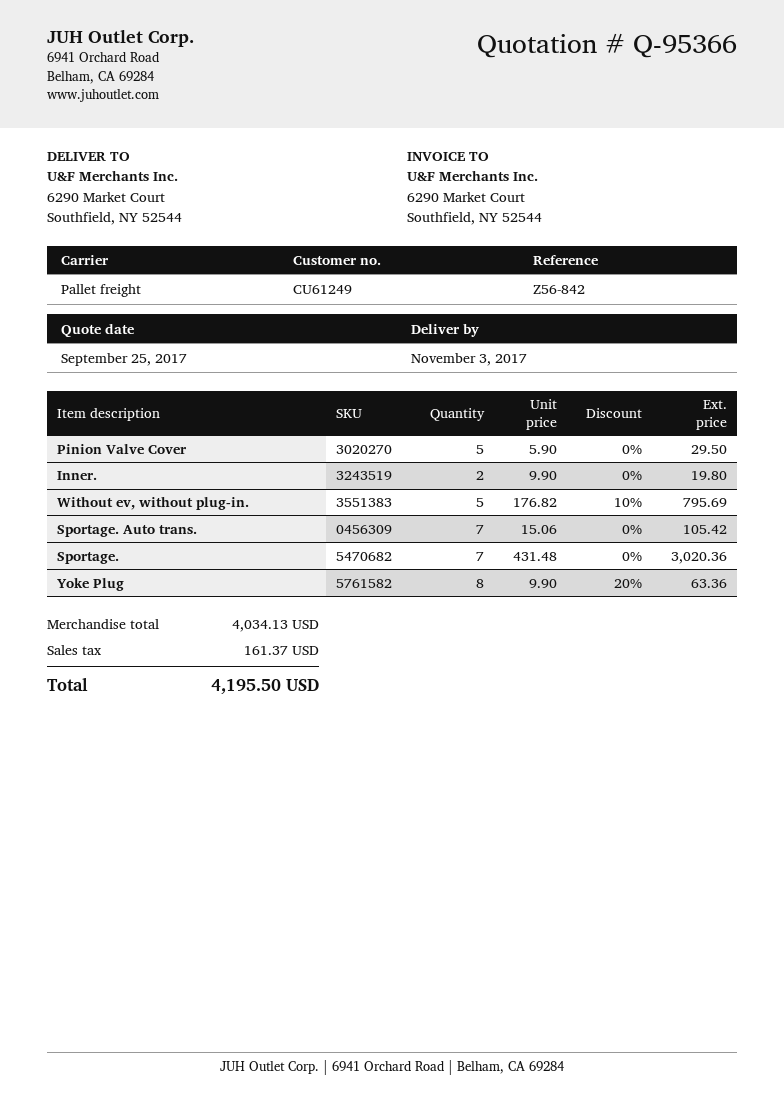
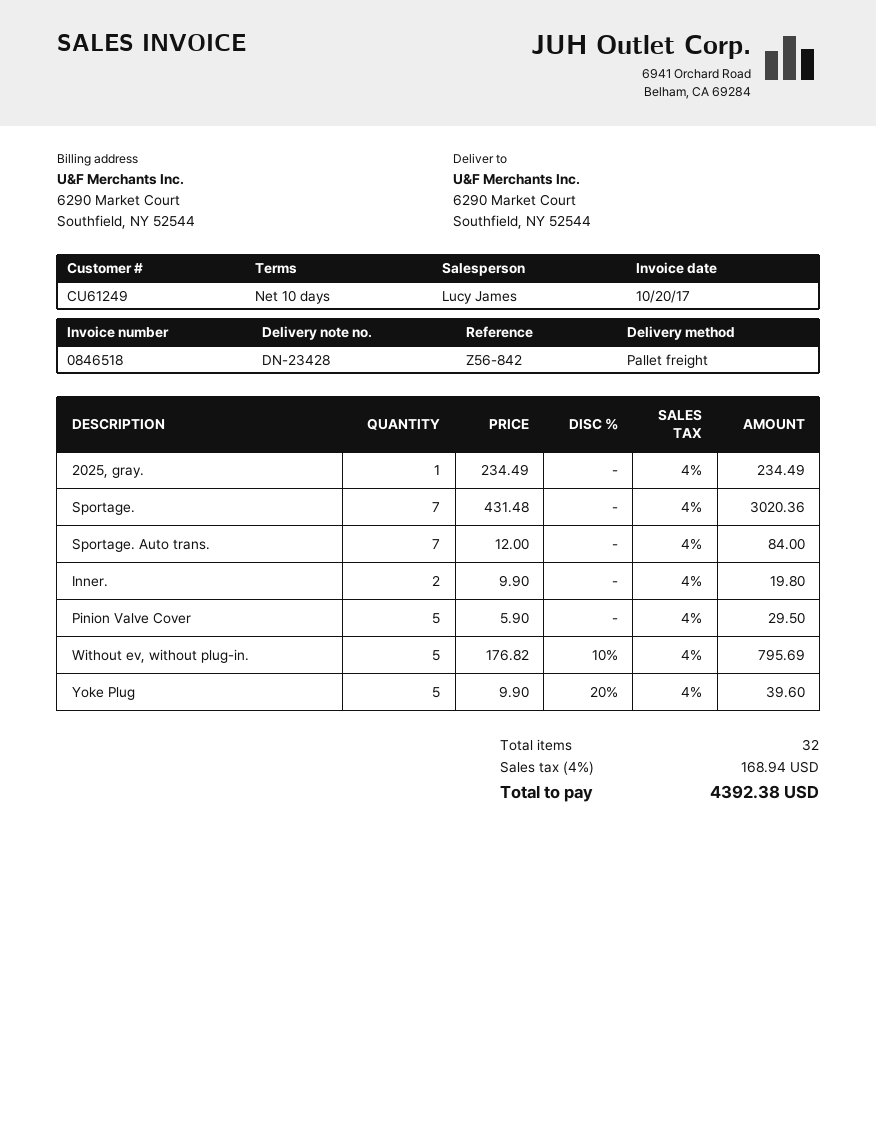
Sportage. Auto trans.: 7 x 15.06 = 105.42 -> 7 x 12.00 = 84.00
Yoke Plug: 8 x 9.90 - 20% = 63.36 -> 5 x 9.90 - 20% = 39.60
2025, gray.: none -> 1 x 234.49 = 234.49
tax: 161.37 -> 168.94
total: 4195.50 -> 4392.38

